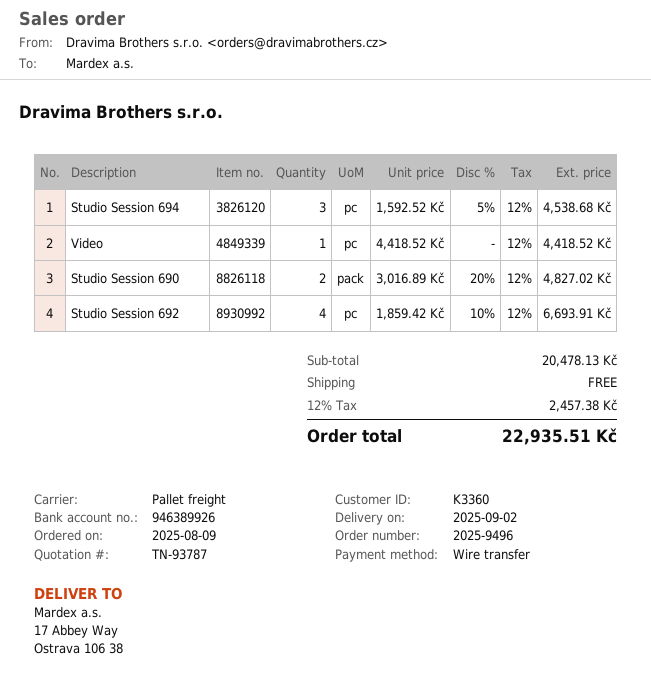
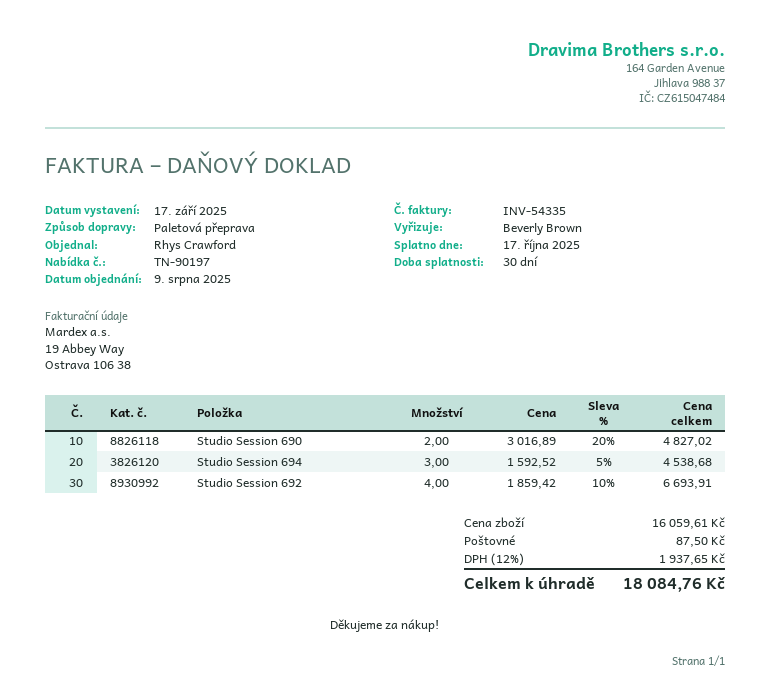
quote number: TN-93787 -> TN-90197
Video: 1 x 4418.52 = 4418.52 -> none
subtotal: 20478.13 -> 16059.61
shipping: 0.00 -> 87.50
tax: 12% = 2457.38 -> 12% = 1937.65
total: 22935.51 -> 18084.76

